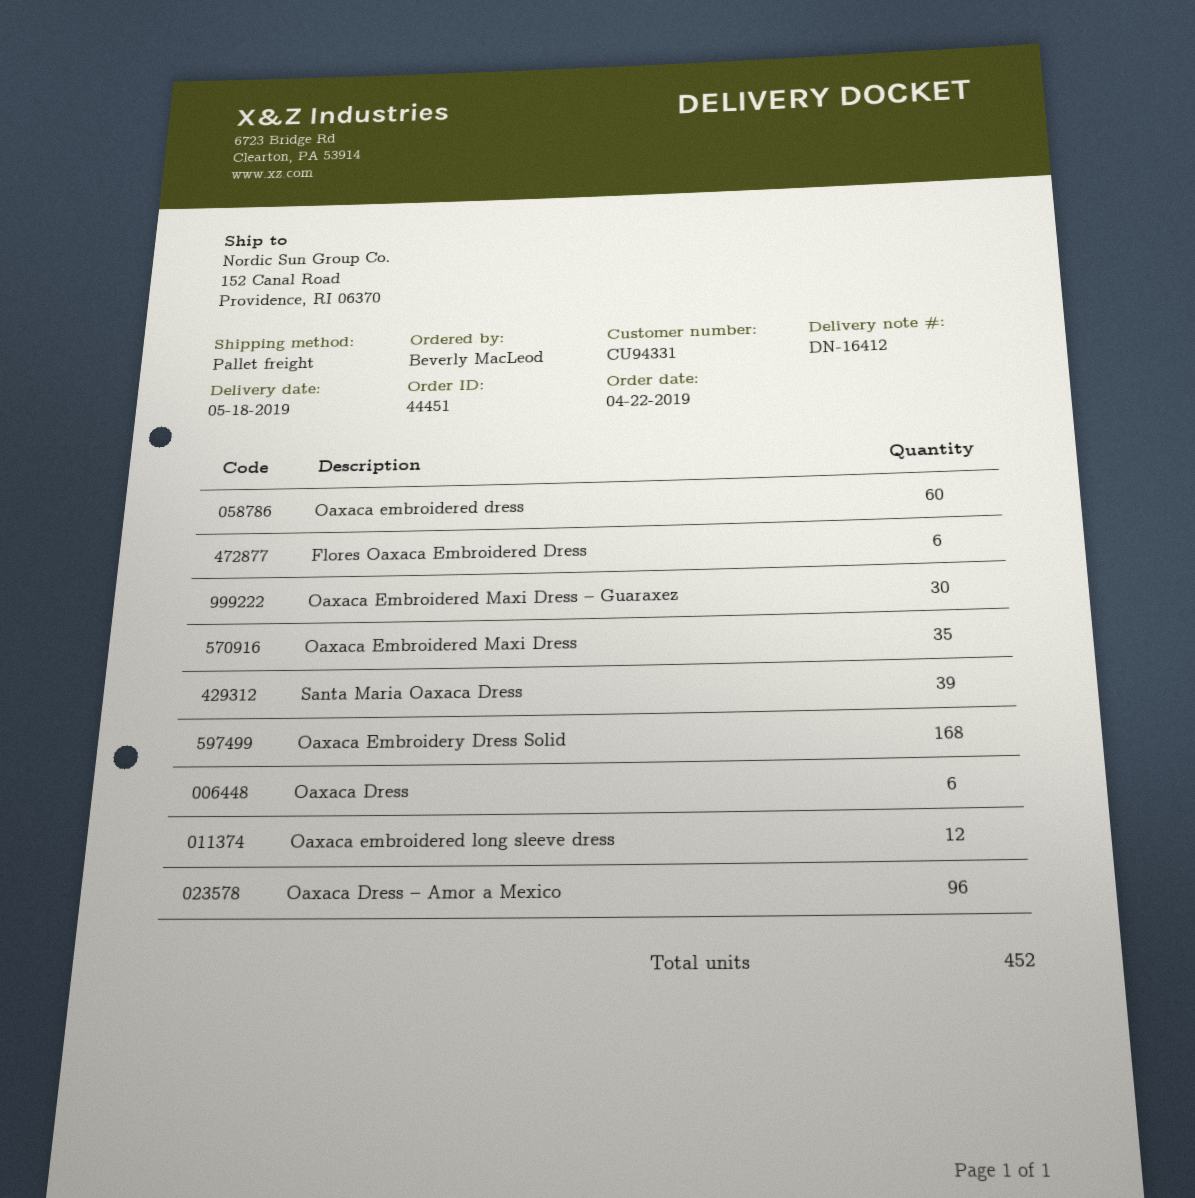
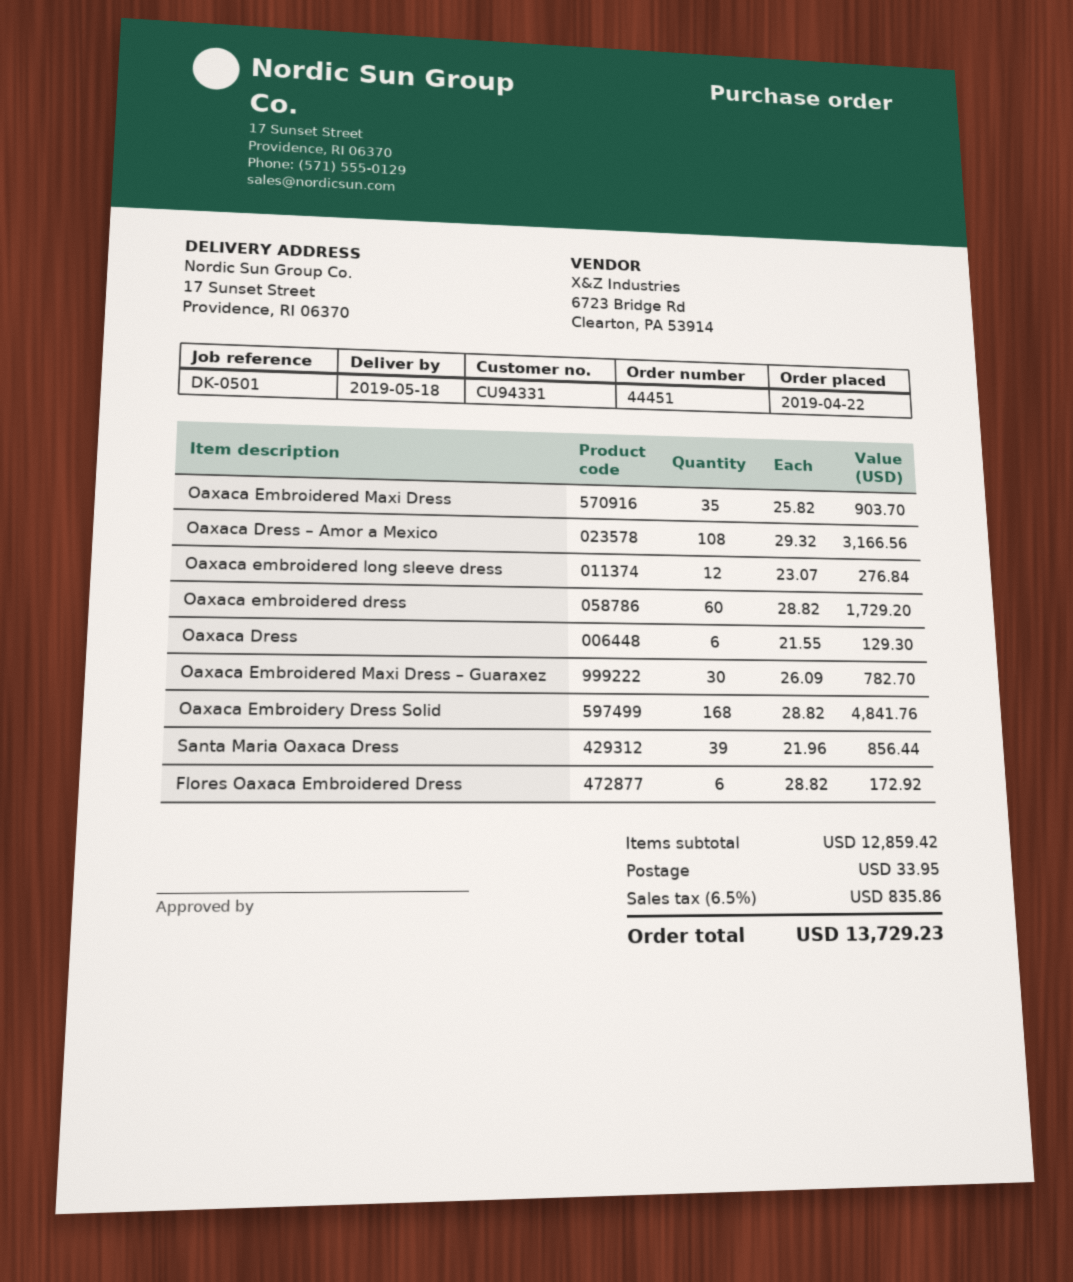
ship to: 152 Canal Road, Providence, RI 06370 -> 17 Sunset Street, Providence, RI 06370
Oaxaca Dress – Amor a Mexico: 96 -> 108

